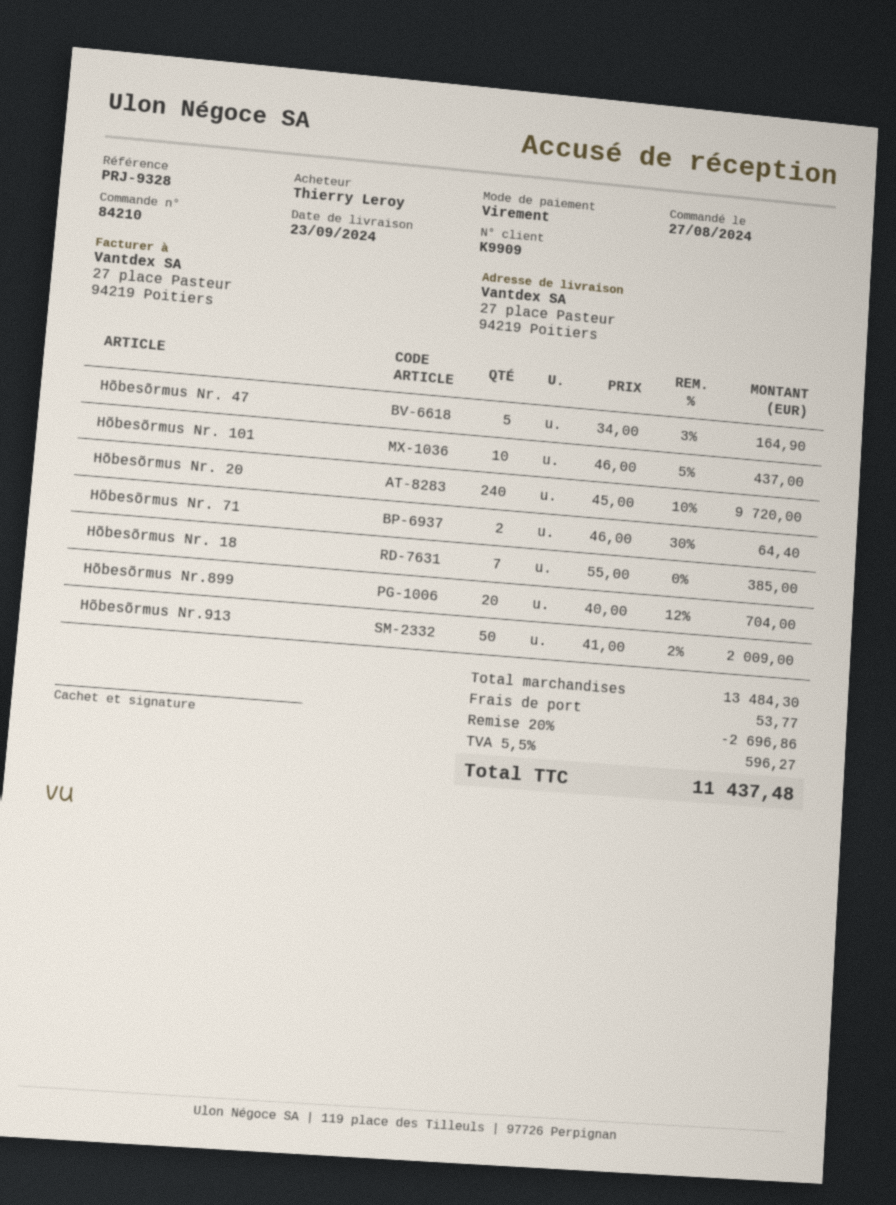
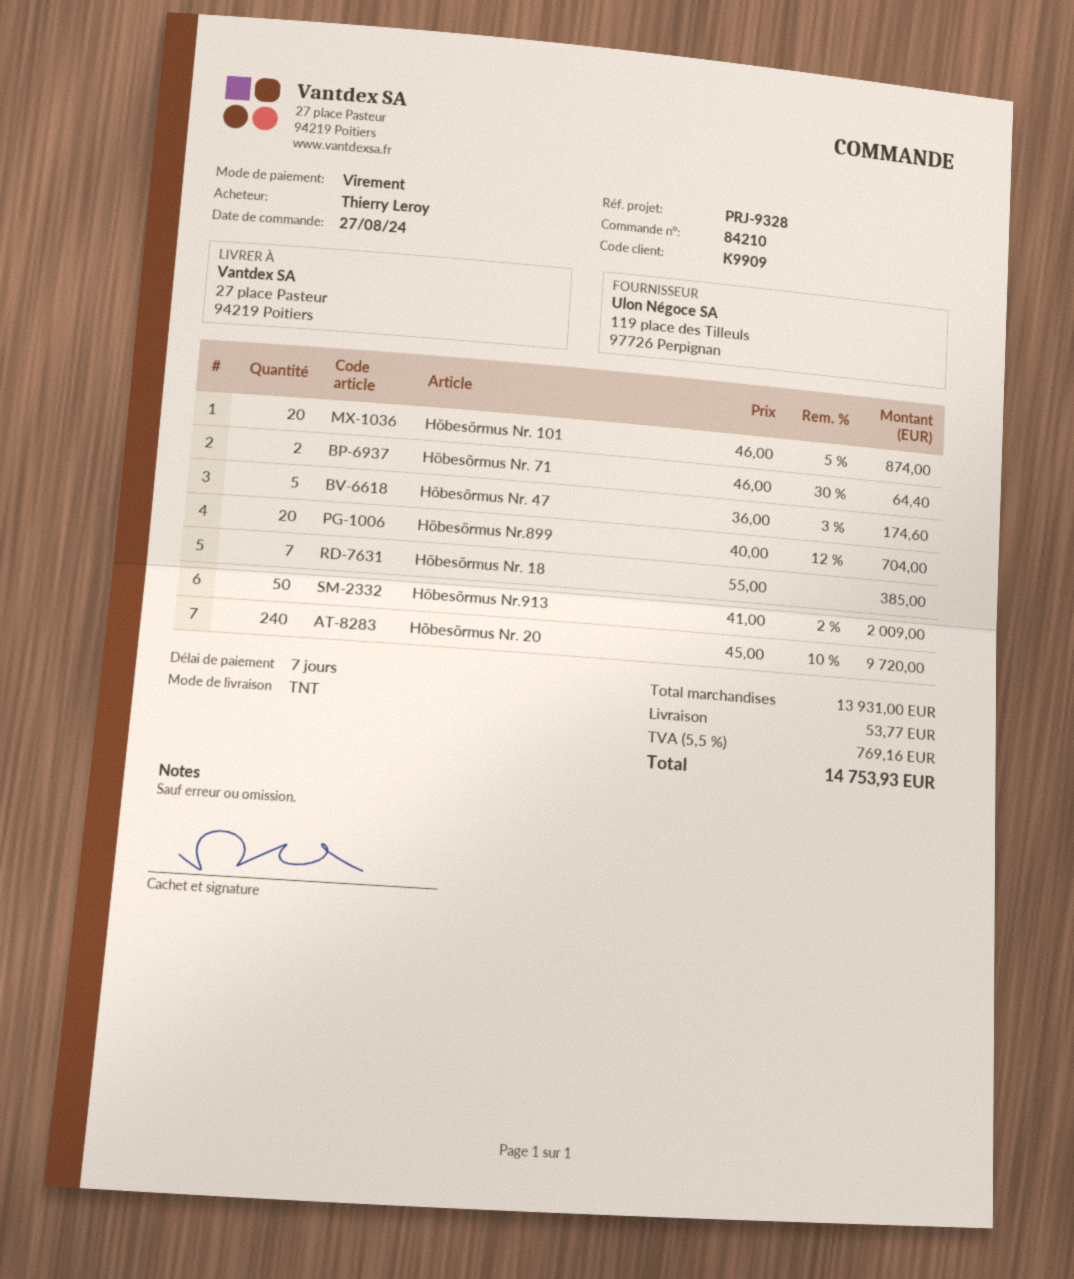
Hõbesõrmus Nr. 47: 5 x 34.00 - 3% = 164.90 -> 5 x 36.00 - 3% = 174.60
Hõbesõrmus Nr. 101: 10 x 46.00 - 5% = 437.00 -> 20 x 46.00 - 5% = 874.00
subtotal: 13484.30 -> 13931.00
discount: 20% = 2696.86 -> none
tax: 5.5% = 596.27 -> 5.5% = 769.16
total: 11437.48 -> 14753.93

